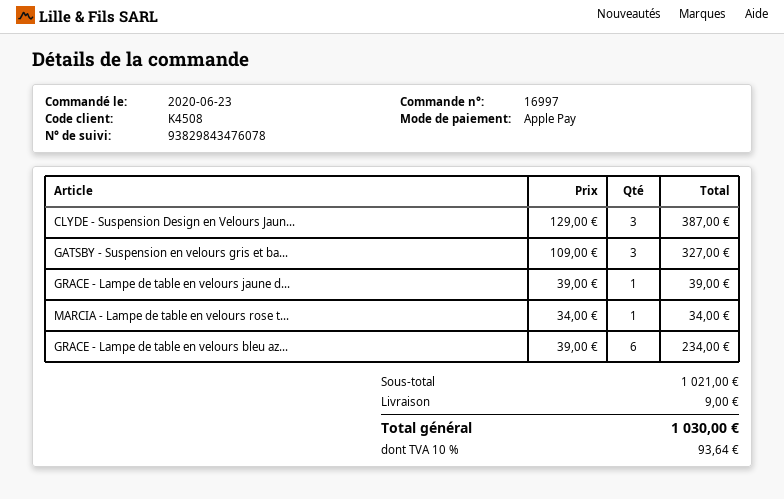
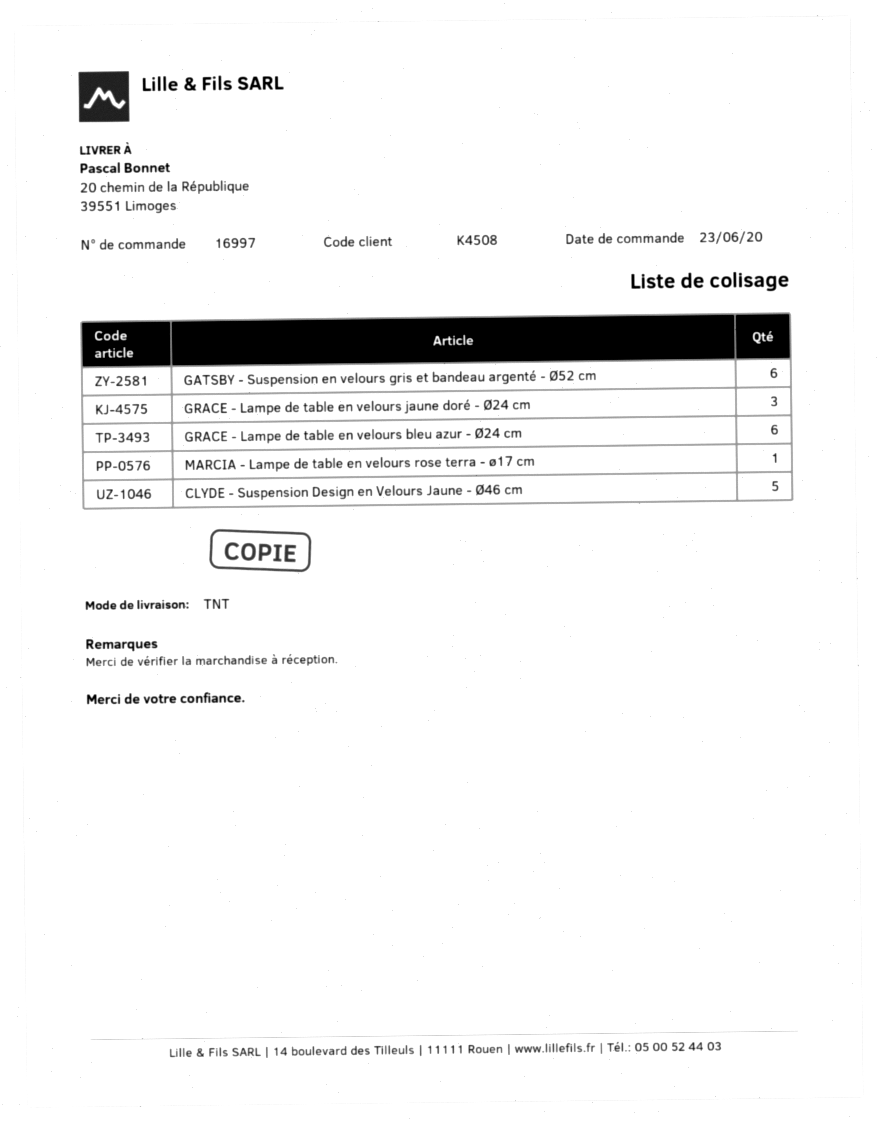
CLYDE - Suspension Design en Velours Jaun...: 3 -> 5
GATSBY - Suspension en velours gris et ba...: 3 -> 6
GRACE - Lampe de table en velours jaune d...: 1 -> 3

